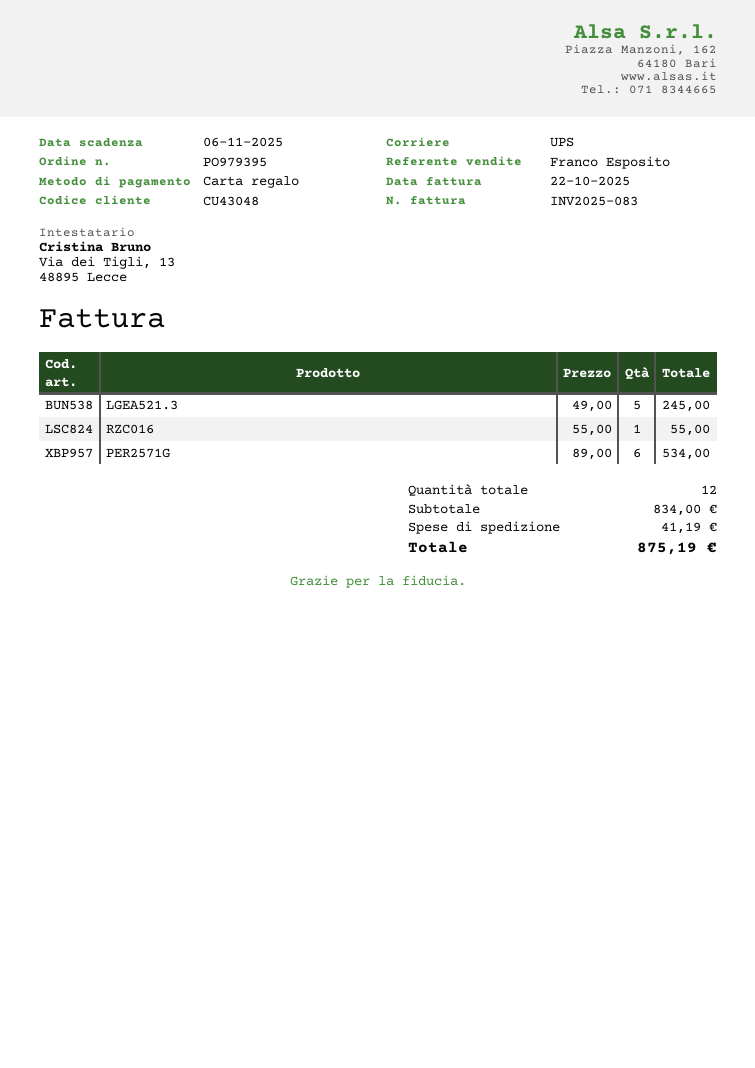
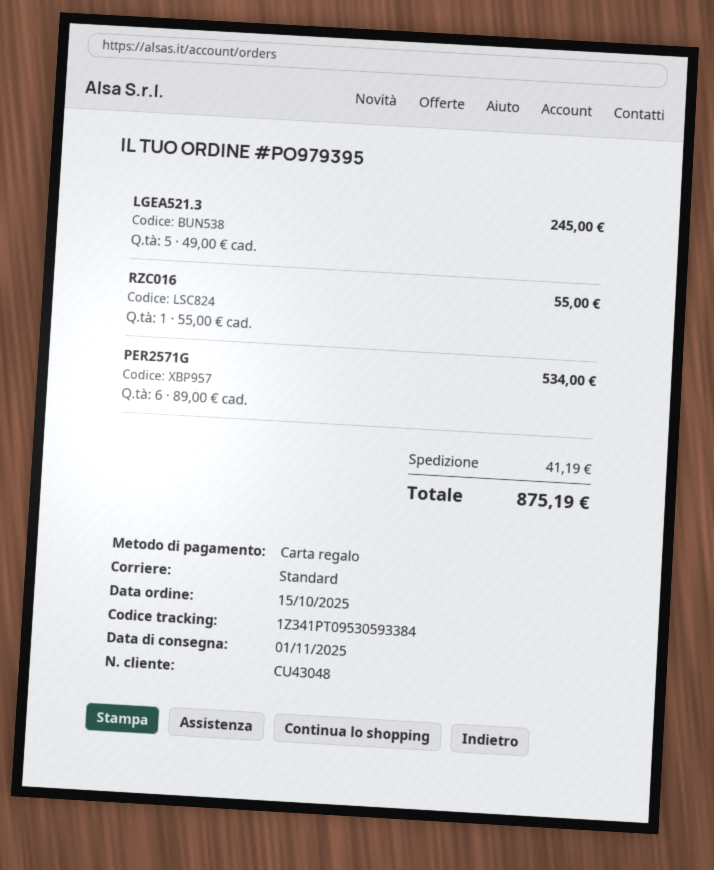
shipping method: UPS -> standard

